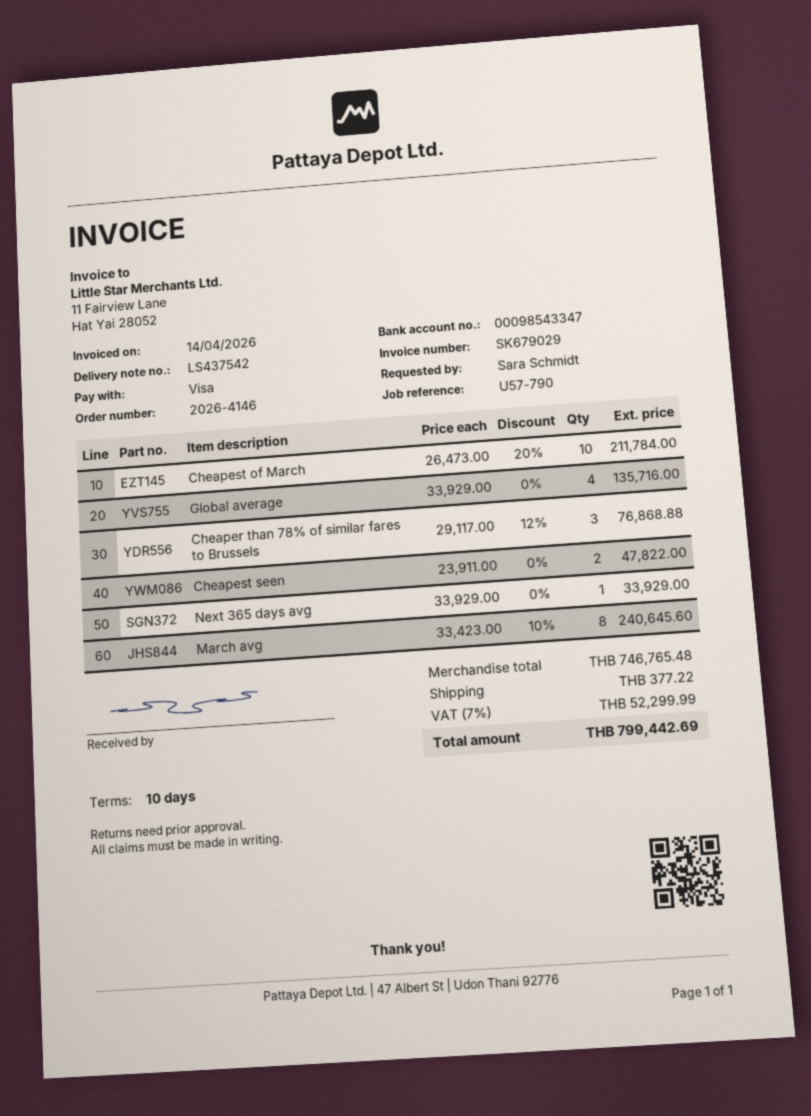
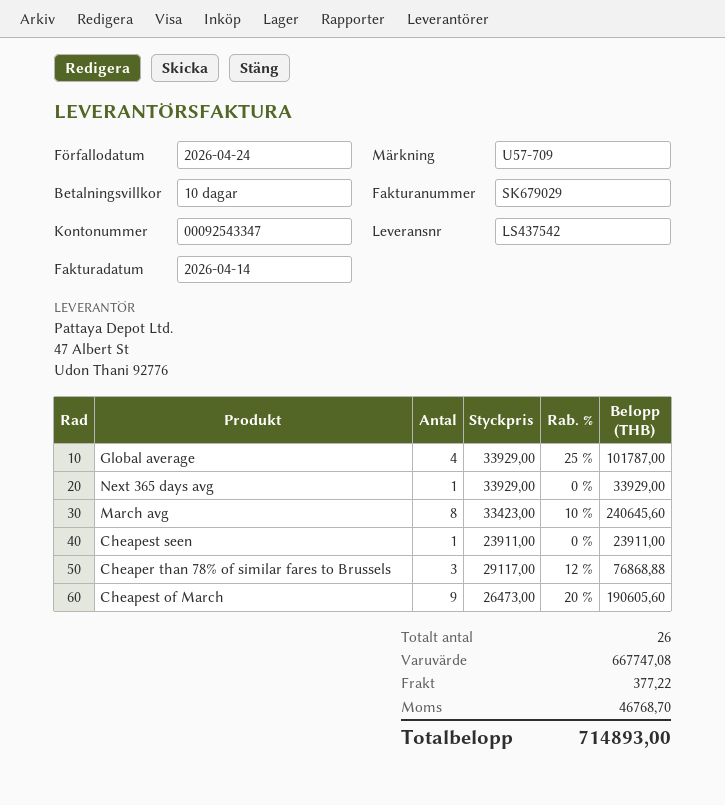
reference: U57-790 -> U57-709
bank account: 00098543347 -> 00092543347
Cheapest of March: 10 x 26473.00 - 20% = 211784.00 -> 9 x 26473.00 - 20% = 190605.60
Global average: 4 x 33929.00 = 135716.00 -> 4 x 33929.00 - 25% = 101787.00
Cheapest seen: 2 x 23911.00 = 47822.00 -> 1 x 23911.00 = 23911.00
subtotal: 746765.48 -> 667747.08
tax: 52299.99 -> 46768.70
total: 799442.69 -> 714893.00

